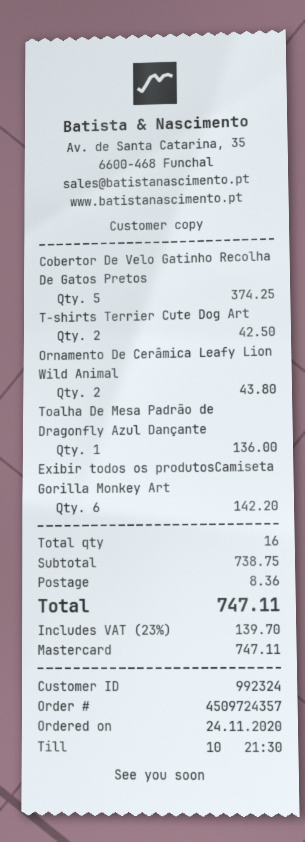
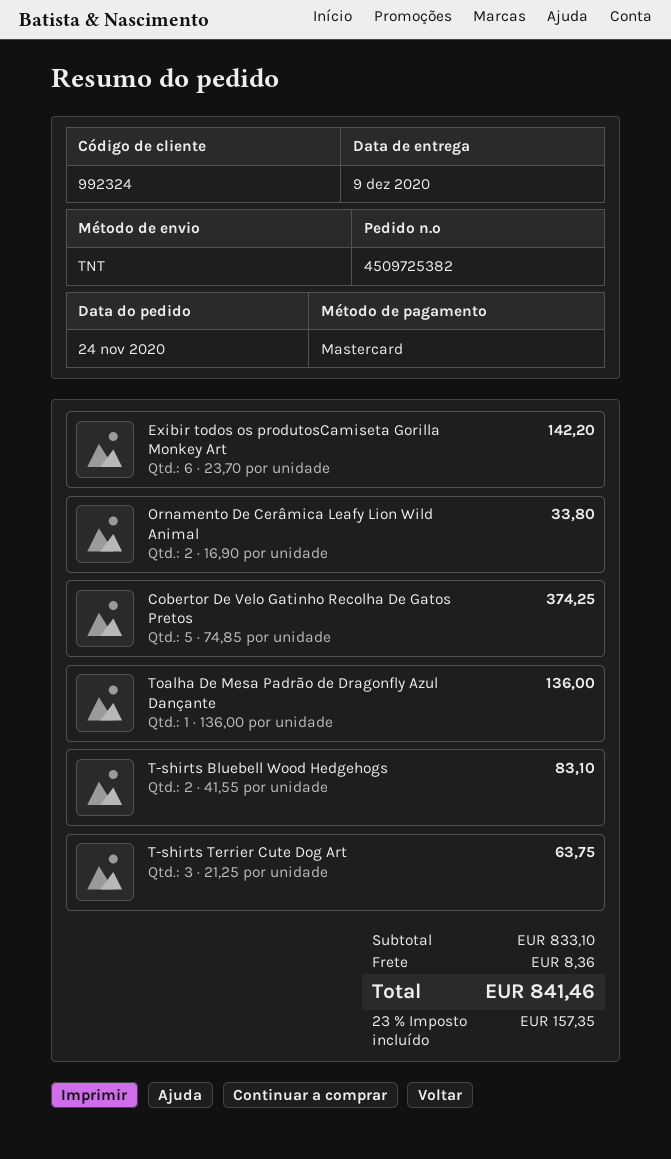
order number: 4509724357 -> 4509725382
T-shirts Terrier Cute Dog Art: 2 for 42.50 -> 3 for 63.75
Ornamento De Cerâmica Leafy Lion Wild Animal: 2 for 43.80 -> 2 for 33.80
T-shirts Bluebell Wood Hedgehogs: none -> 2 for 83.10
subtotal: 738.75 -> 833.10
tax: 23% = 139.70 -> 23% = 157.35
total: 747.11 -> 841.46

